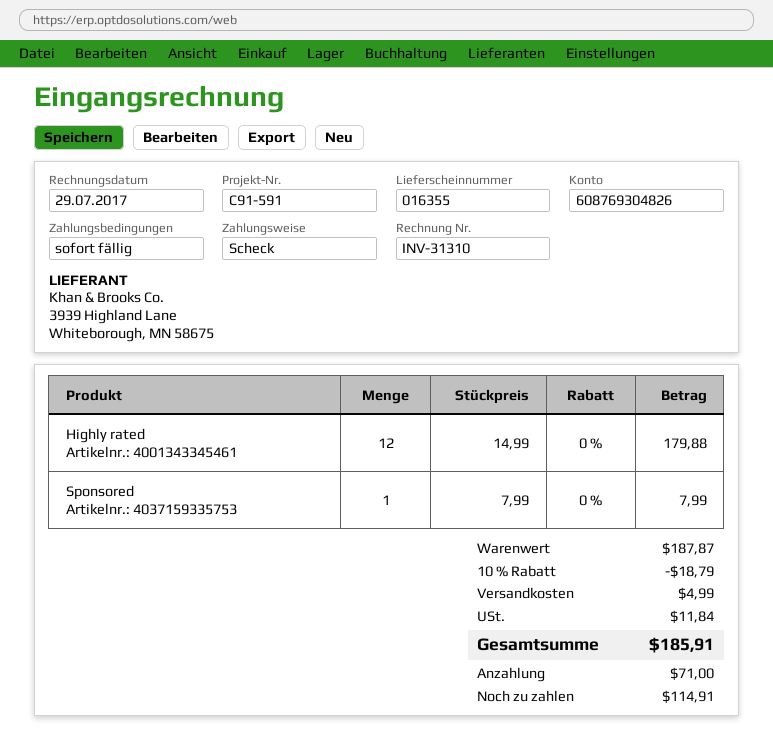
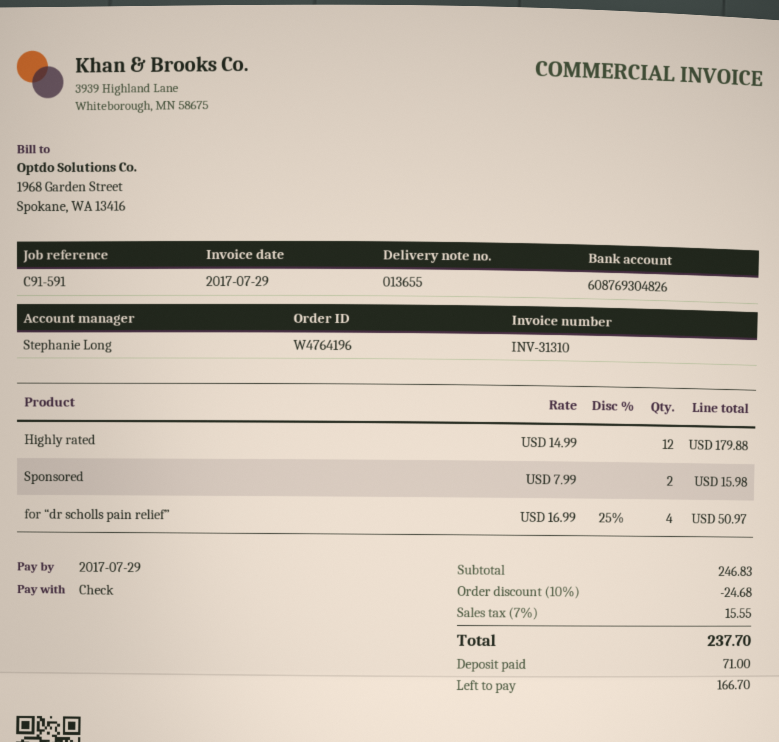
delivery note number: 016355 -> 013655
Sponsored: 1 x 7.99 = 7.99 -> 2 x 7.99 = 15.98
for “dr scholls pain relief”: none -> 4 x 16.99 - 25% = 50.97
subtotal: 187.87 -> 246.83
discount: 10% = 18.79 -> 10% = 24.68
shipping: 4.99 -> none
tax: 11.84 -> 15.55
total: 185.91 -> 237.70
balance: 114.91 -> 166.70

